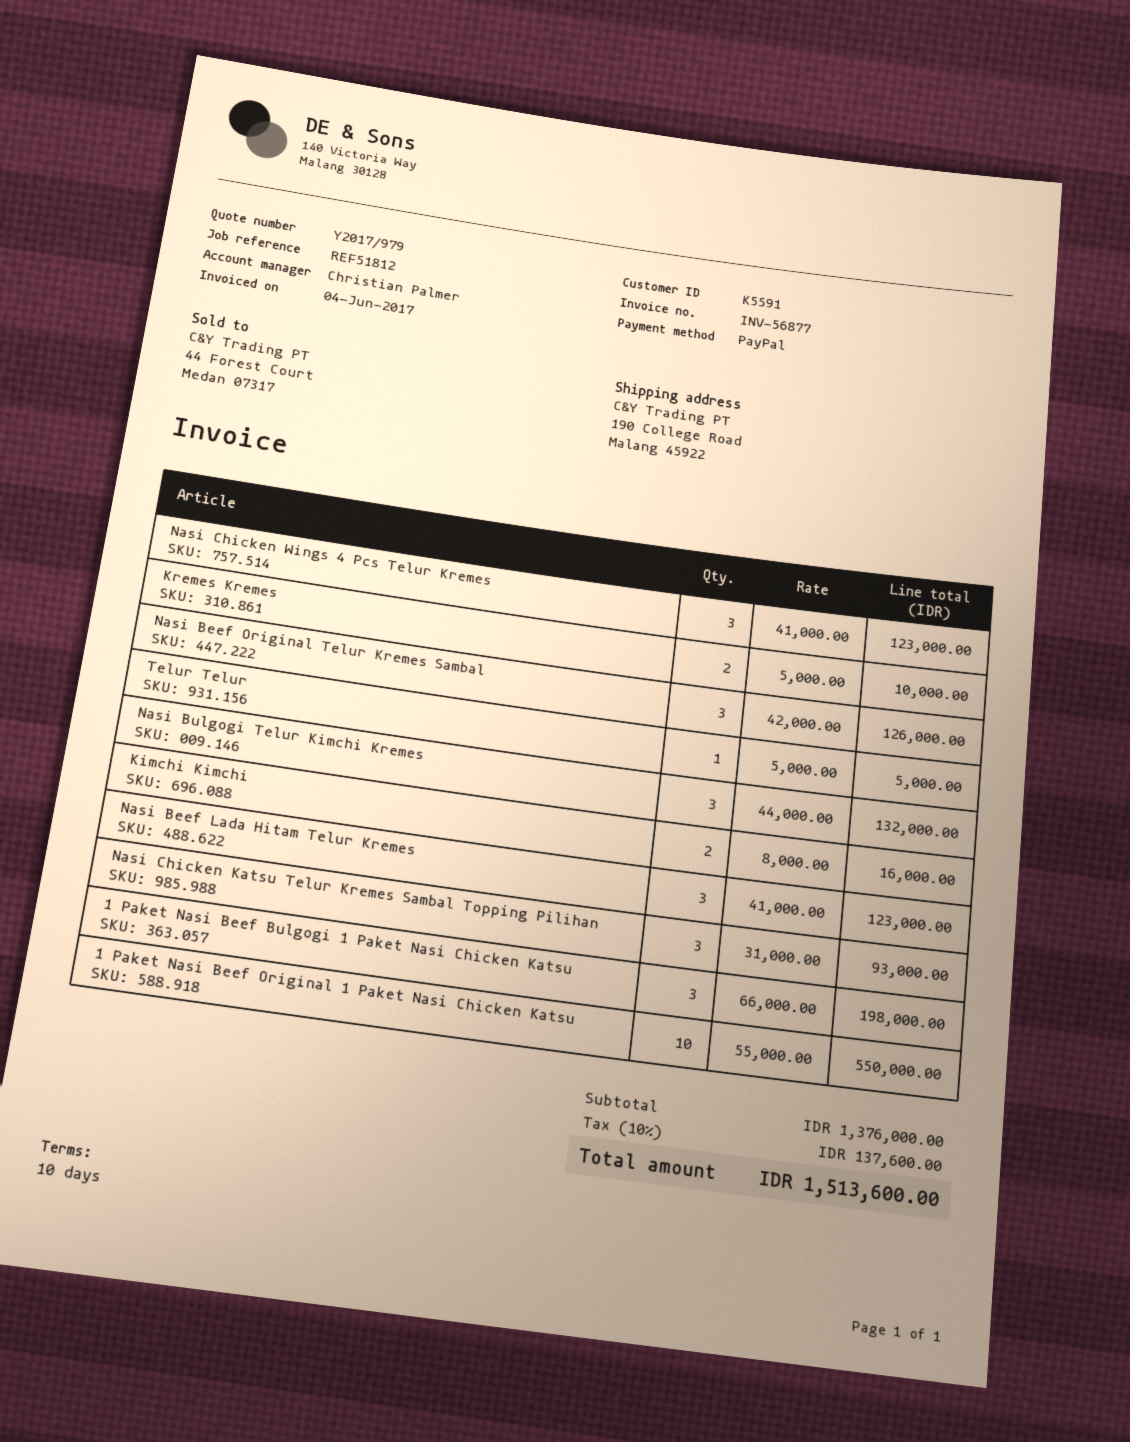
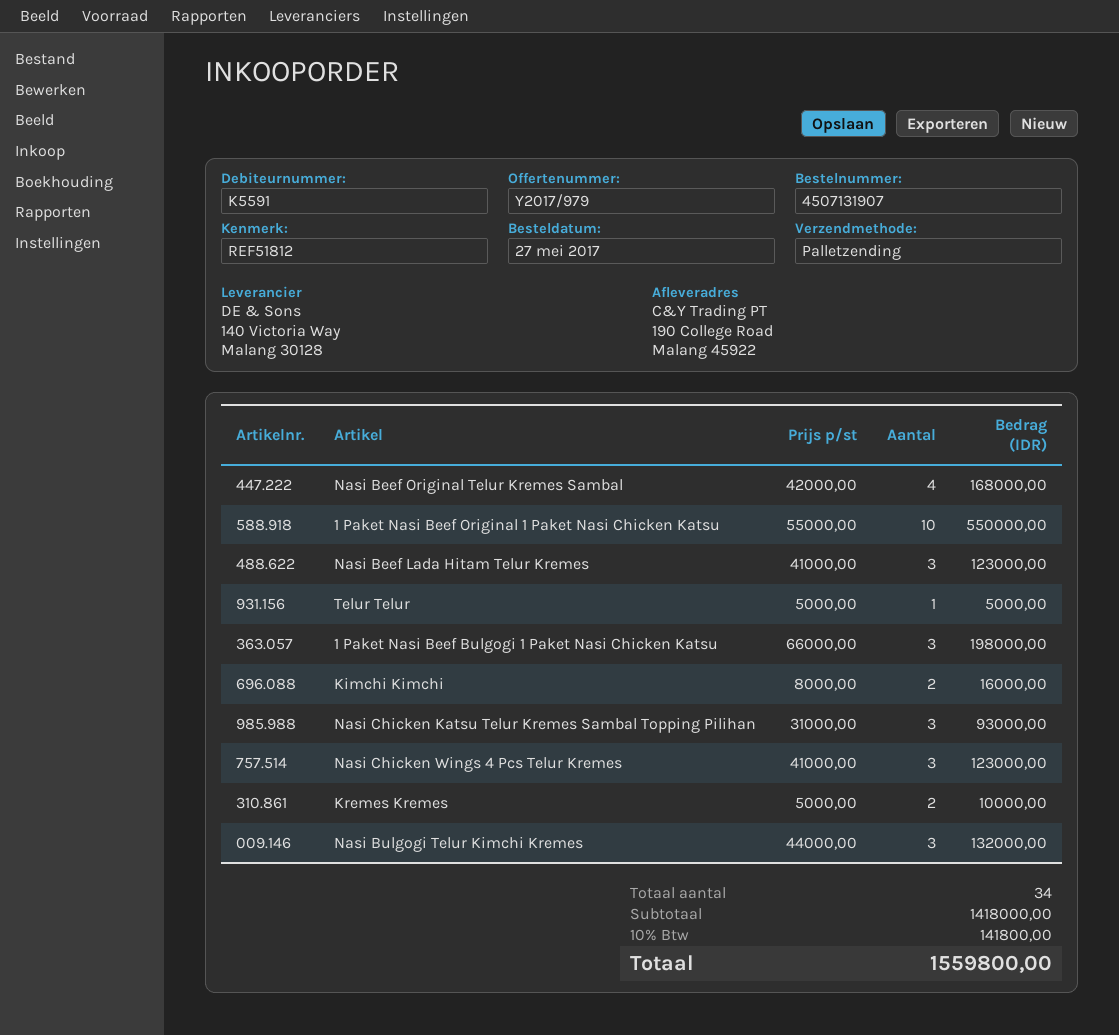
Nasi Beef Original Telur Kremes Sambal: 3 x 42000.00 = 126000.00 -> 4 x 42000.00 = 168000.00
subtotal: 1376000.00 -> 1418000.00
tax: 10% = 137600.00 -> 10% = 141800.00
total: 1513600.00 -> 1559800.00

